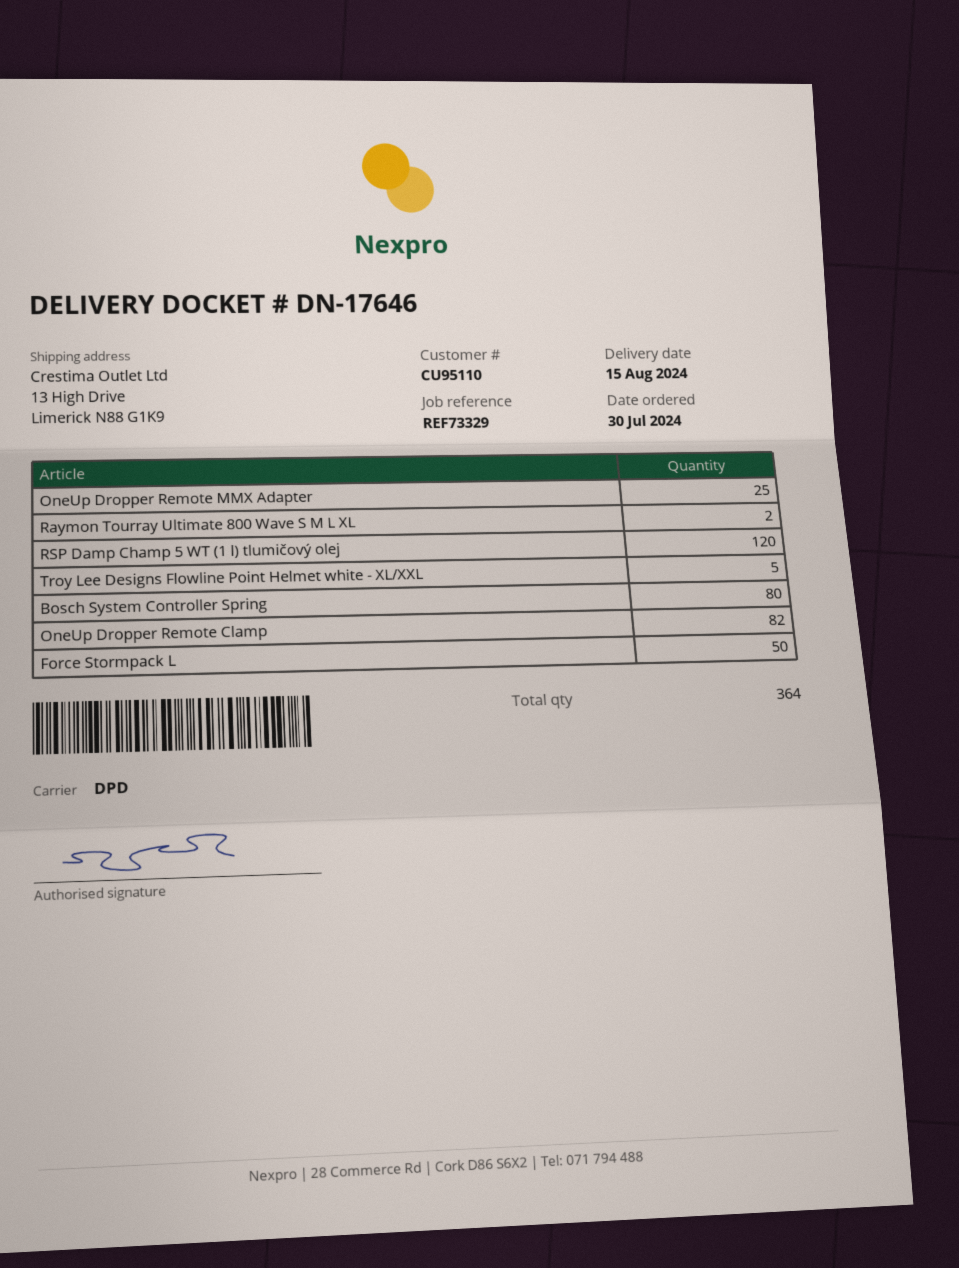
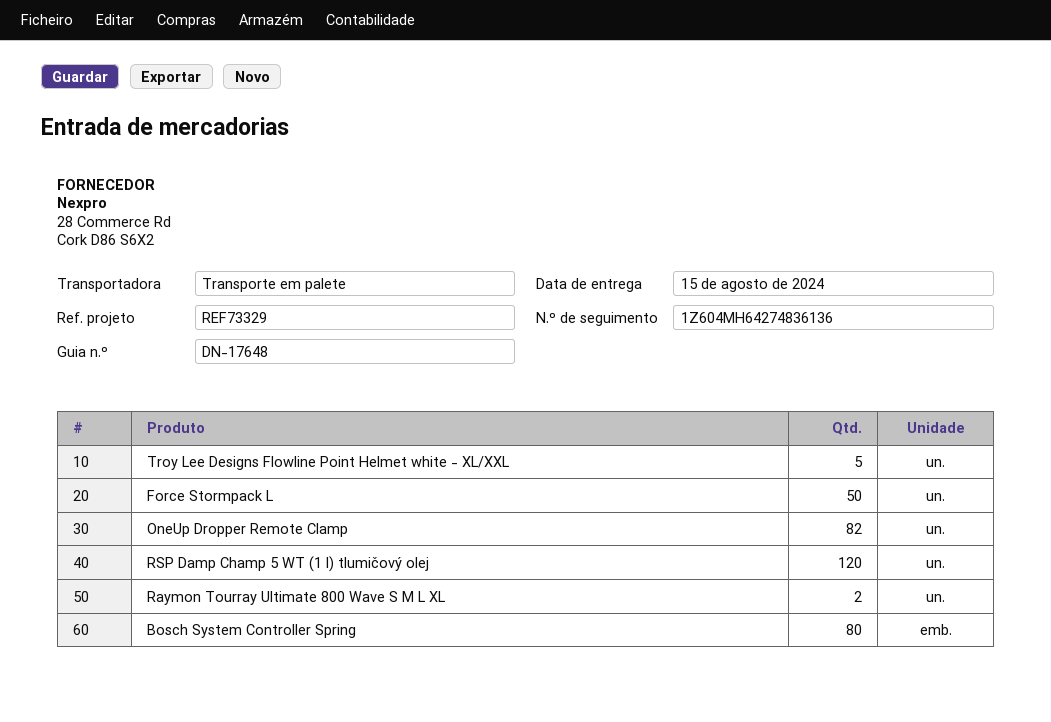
delivery note number: DN-17646 -> DN-17648
shipping method: DPD -> pallet freight
OneUp Dropper Remote MMX Adapter: 25 -> none

